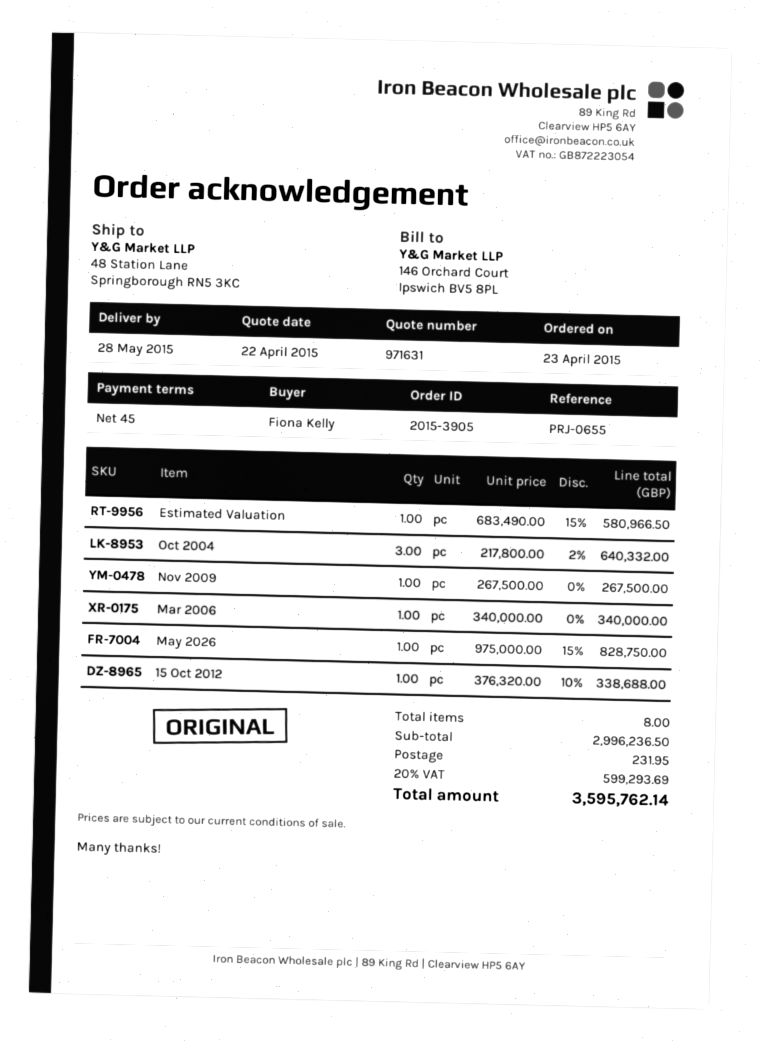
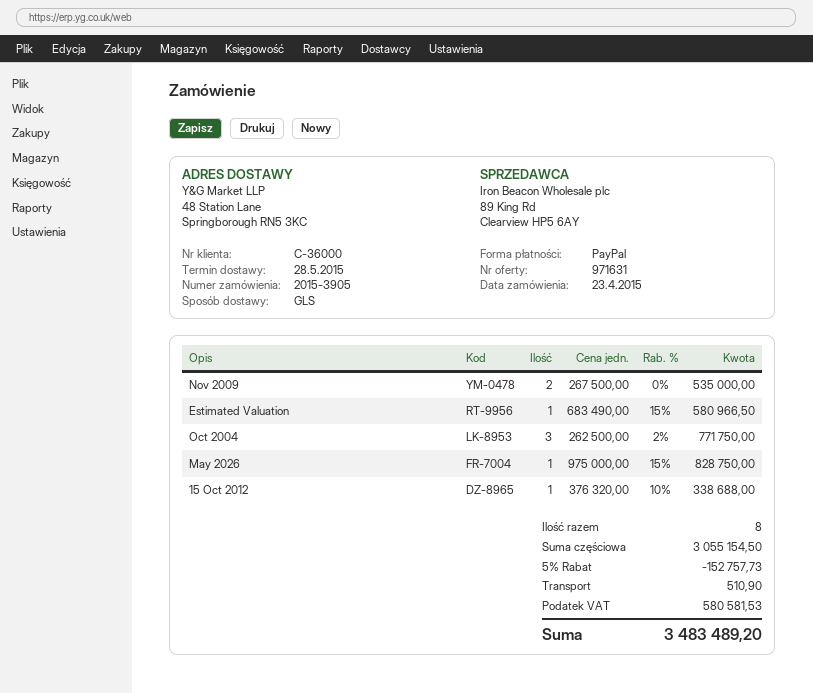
Oct 2004: 3 x 217800.00 - 2% = 640332.00 -> 3 x 262500.00 - 2% = 771750.00
Nov 2009: 1 x 267500.00 = 267500.00 -> 2 x 267500.00 = 535000.00
Mar 2006: 1 x 340000.00 = 340000.00 -> none
subtotal: 2996236.50 -> 3055154.50
discount: none -> 5% = 152757.73
shipping: 231.95 -> 510.90
tax: 599293.69 -> 580581.53
total: 3595762.14 -> 3483489.20

